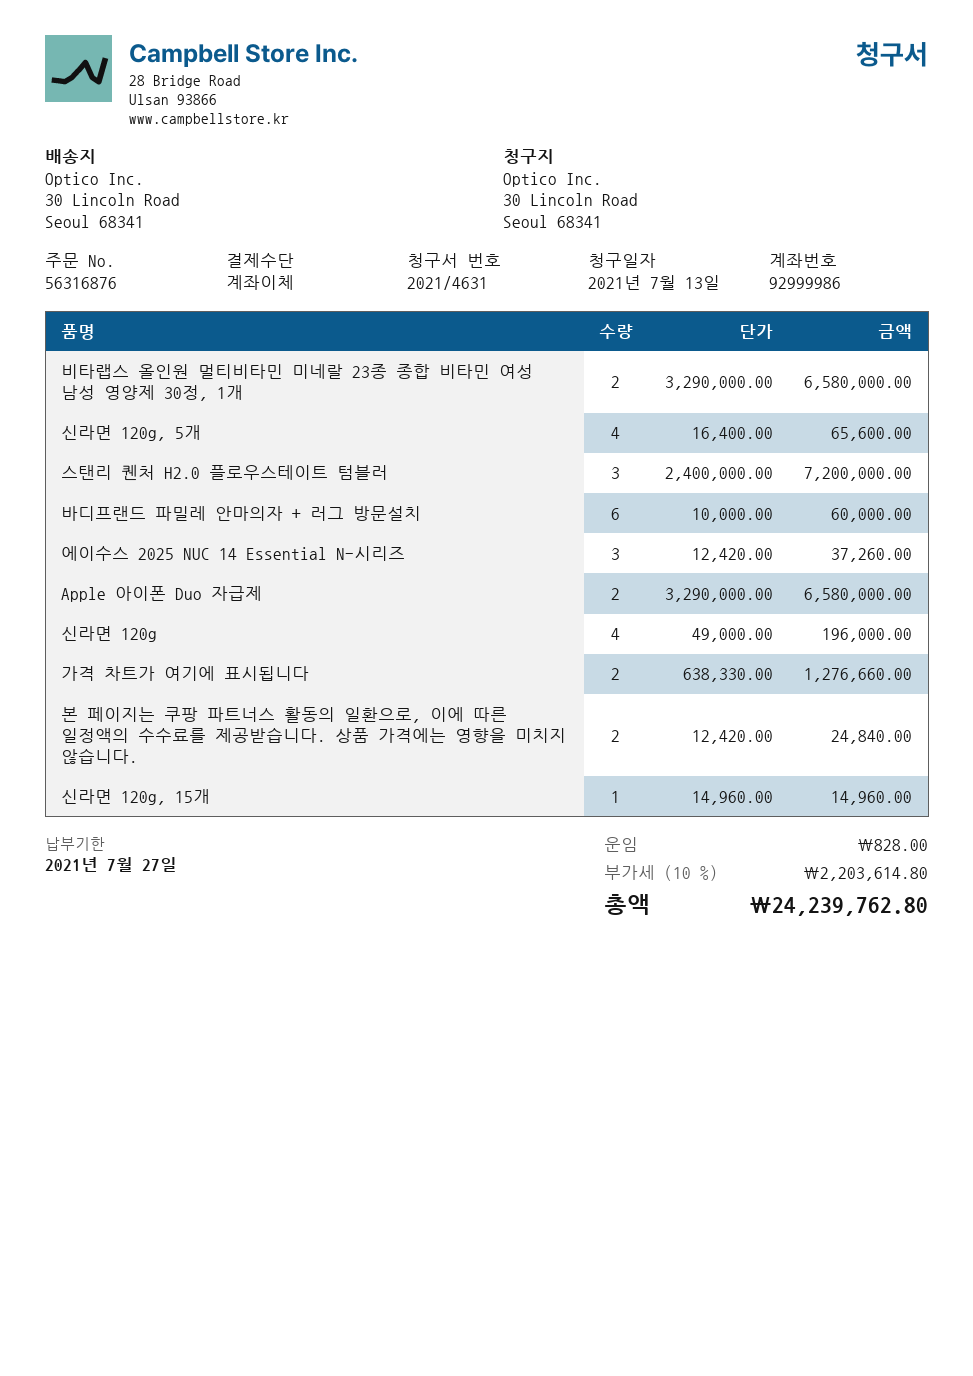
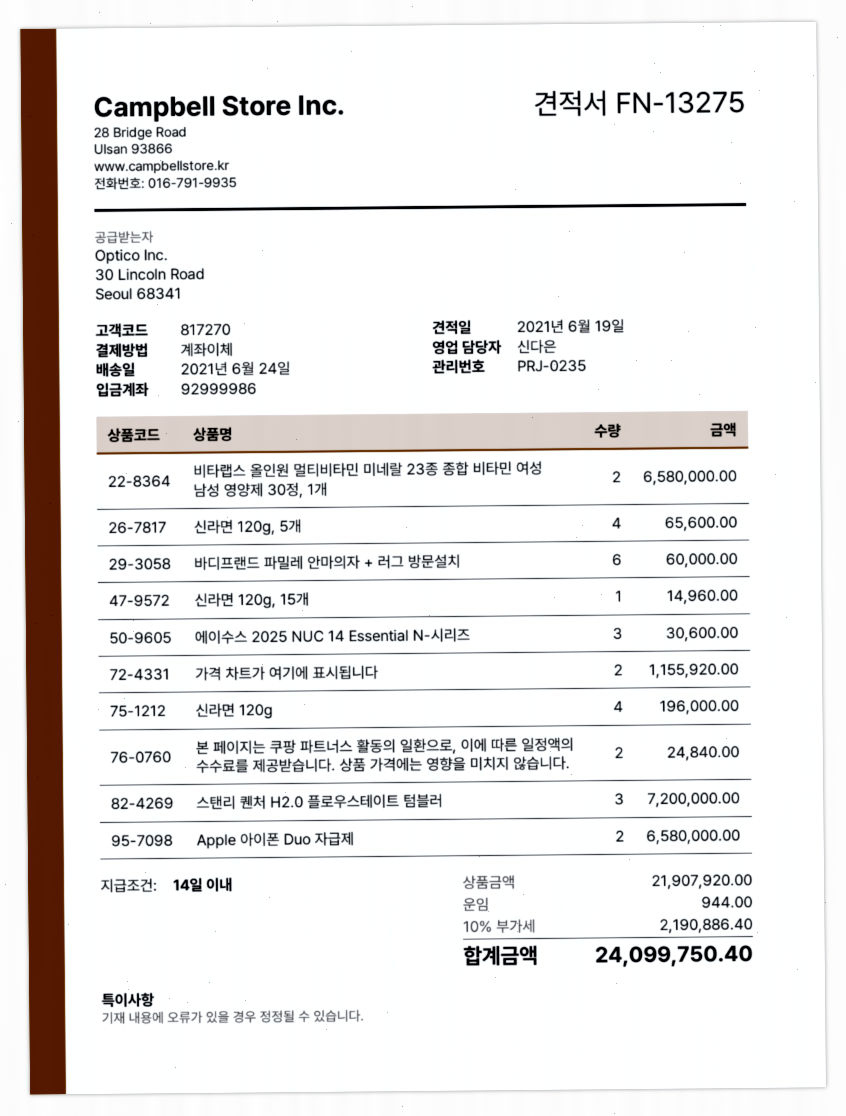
에이수스 2025 NUC 14 Essential N-시리즈: 3 for 37260.00 -> 3 for 30600.00
가격 차트가 여기에 표시됩니다: 2 for 1276660.00 -> 2 for 1155920.00
shipping: 828.00 -> 944.00
tax: 10% = 2203614.80 -> 10% = 2190886.40
total: 24239762.80 -> 24099750.40

